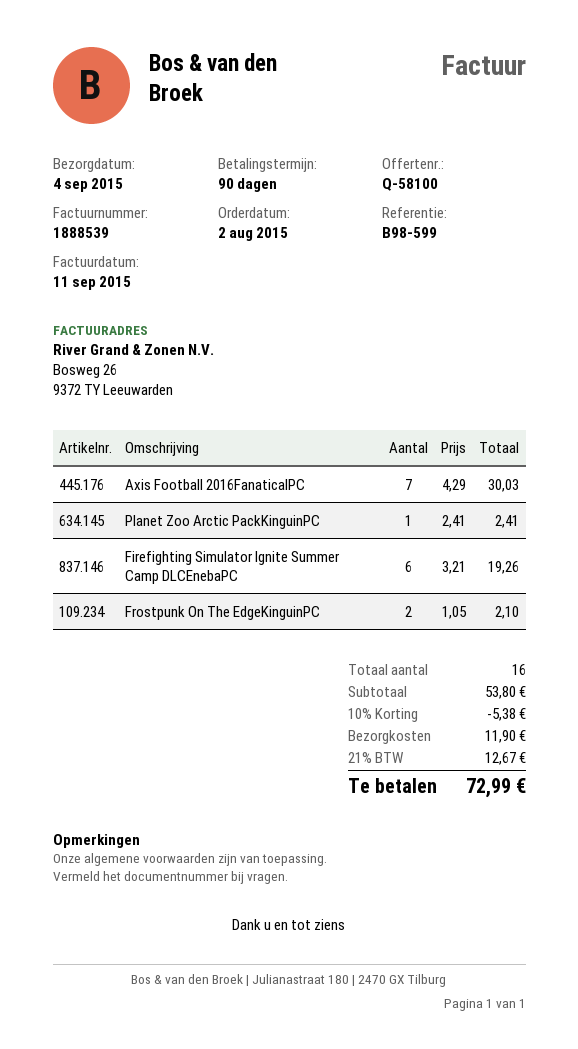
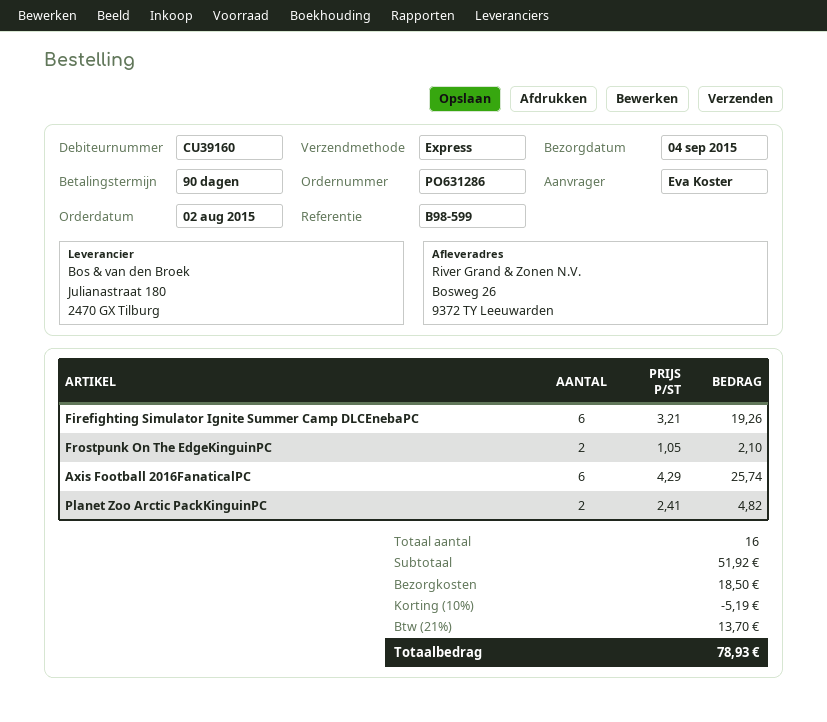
Axis Football 2016FanaticalPC: 7 x 4.29 = 30.03 -> 6 x 4.29 = 25.74
Planet Zoo Arctic PackKinguinPC: 1 x 2.41 = 2.41 -> 2 x 2.41 = 4.82
subtotal: 53.80 -> 51.92
discount: 10% = 5.38 -> 10% = 5.19
shipping: 11.90 -> 18.50
tax: 21% = 12.67 -> 21% = 13.70
total: 72.99 -> 78.93

